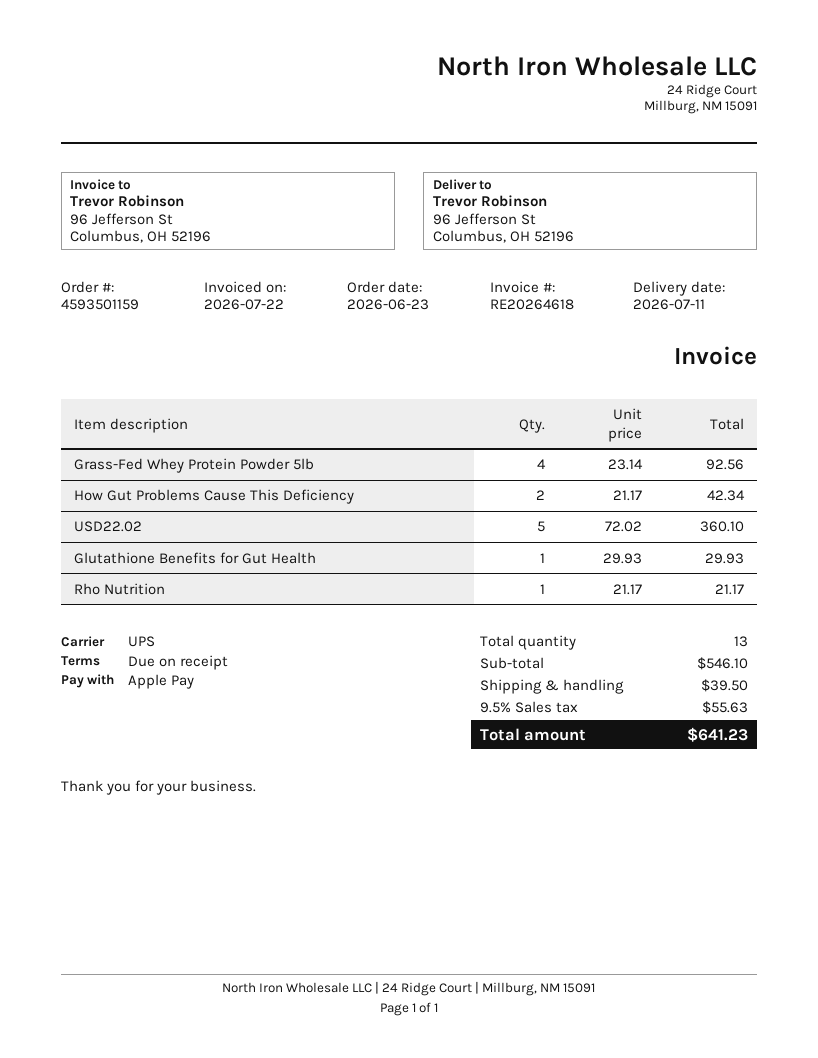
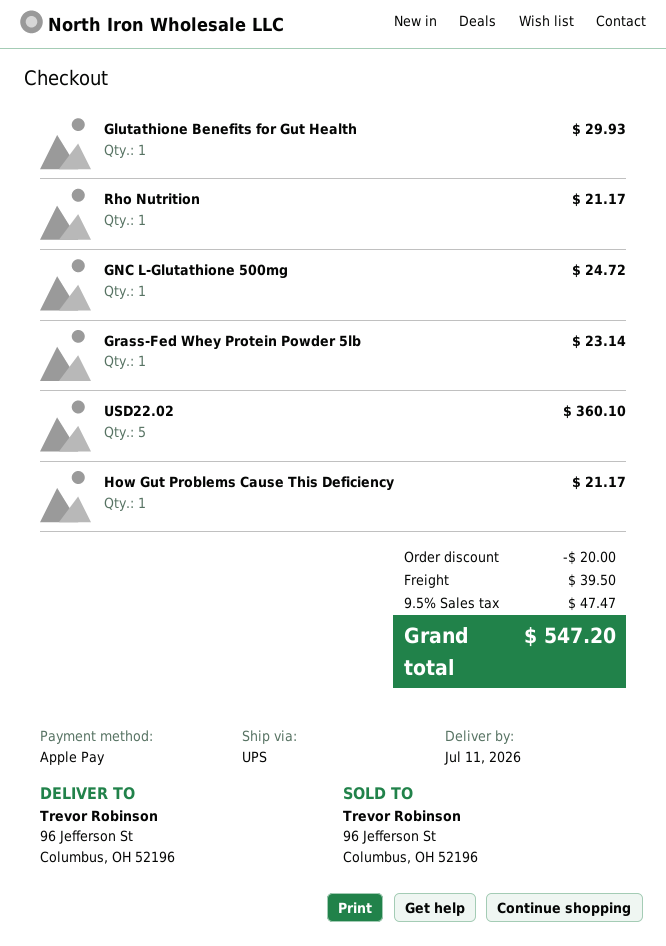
Grass-Fed Whey Protein Powder 5lb: 4 for 92.56 -> 1 for 23.14
How Gut Problems Cause This Deficiency: 2 for 42.34 -> 1 for 21.17
GNC L-Glutathione 500mg: none -> 1 for 24.72
discount: none -> 20.00
tax: 9.5% = 55.63 -> 9.5% = 47.47
total: 641.23 -> 547.20

